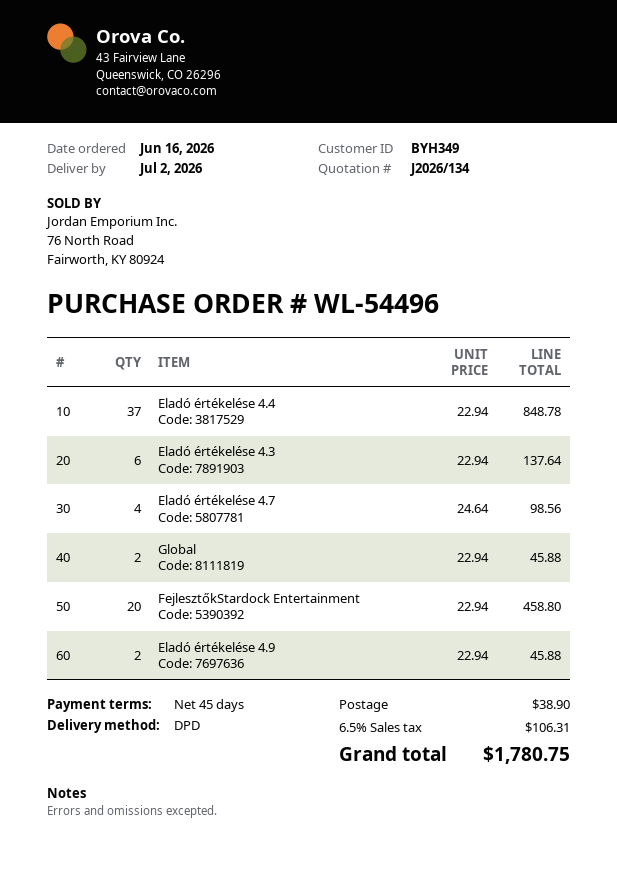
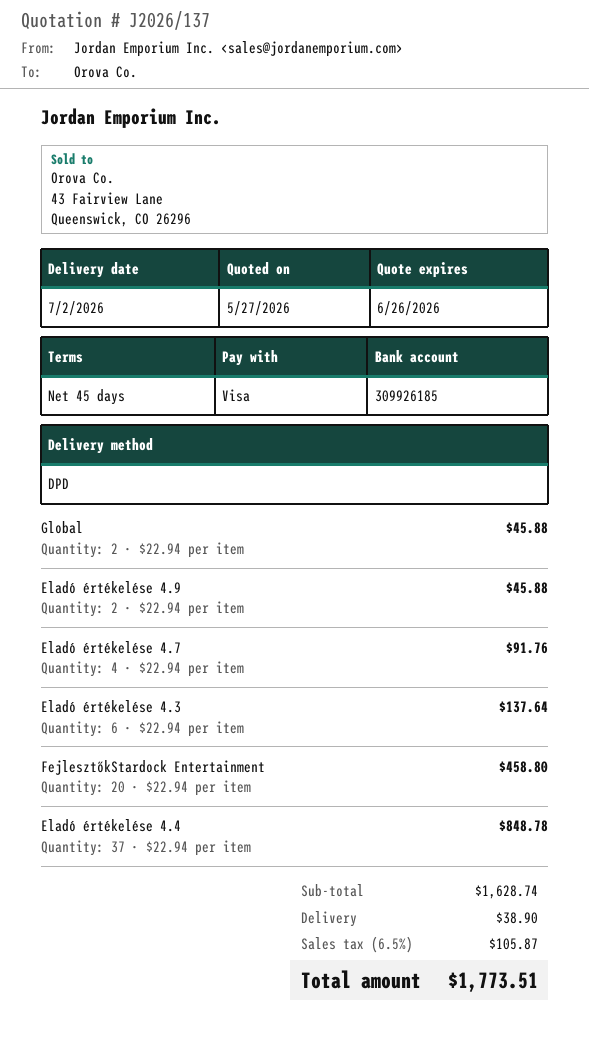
quote number: J2026/134 -> J2026/137
Eladó értékelése 4.7: 4 x 24.64 = 98.56 -> 4 x 22.94 = 91.76
tax: 6.5% = 106.31 -> 6.5% = 105.87
total: 1780.75 -> 1773.51

